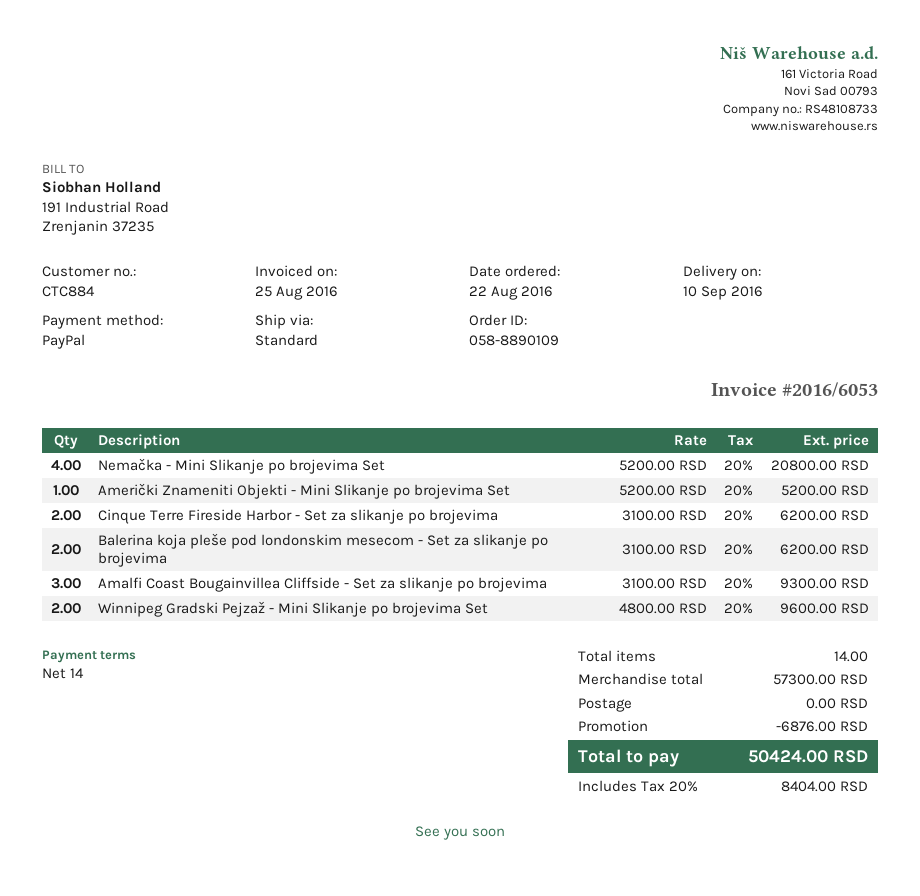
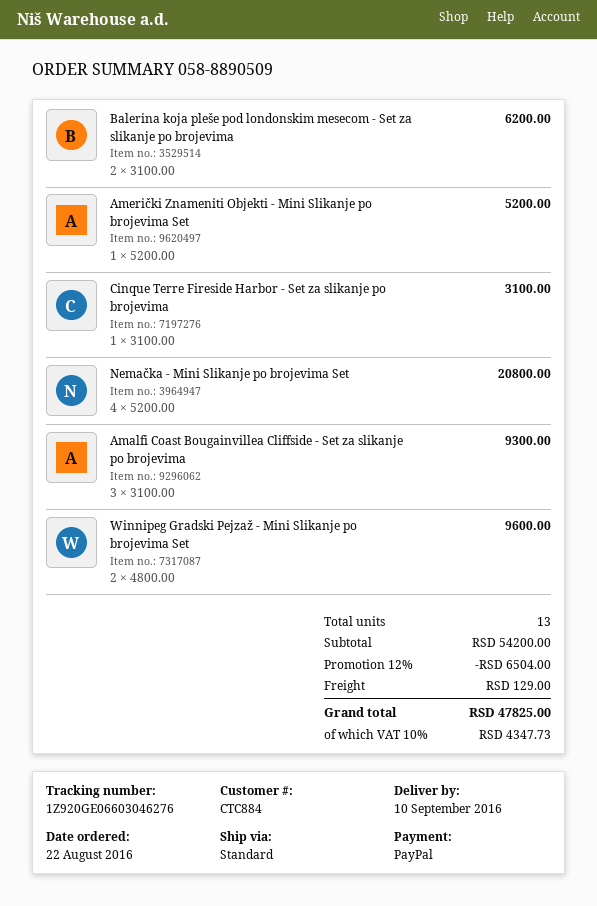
order number: 058-8890109 -> 058-8890509
Cinque Terre Fireside Harbor - Set za slikanje po brojevima: 2 x 3100.00 = 6200.00 -> 1 x 3100.00 = 3100.00
total quantity: 14 -> 13
subtotal: 57300.00 -> 54200.00
discount: 6876.00 -> 6504.00
shipping: 0.00 -> 129.00
tax: 20% = 8404.00 -> 10% = 4347.73
total: 50424.00 -> 47825.00

